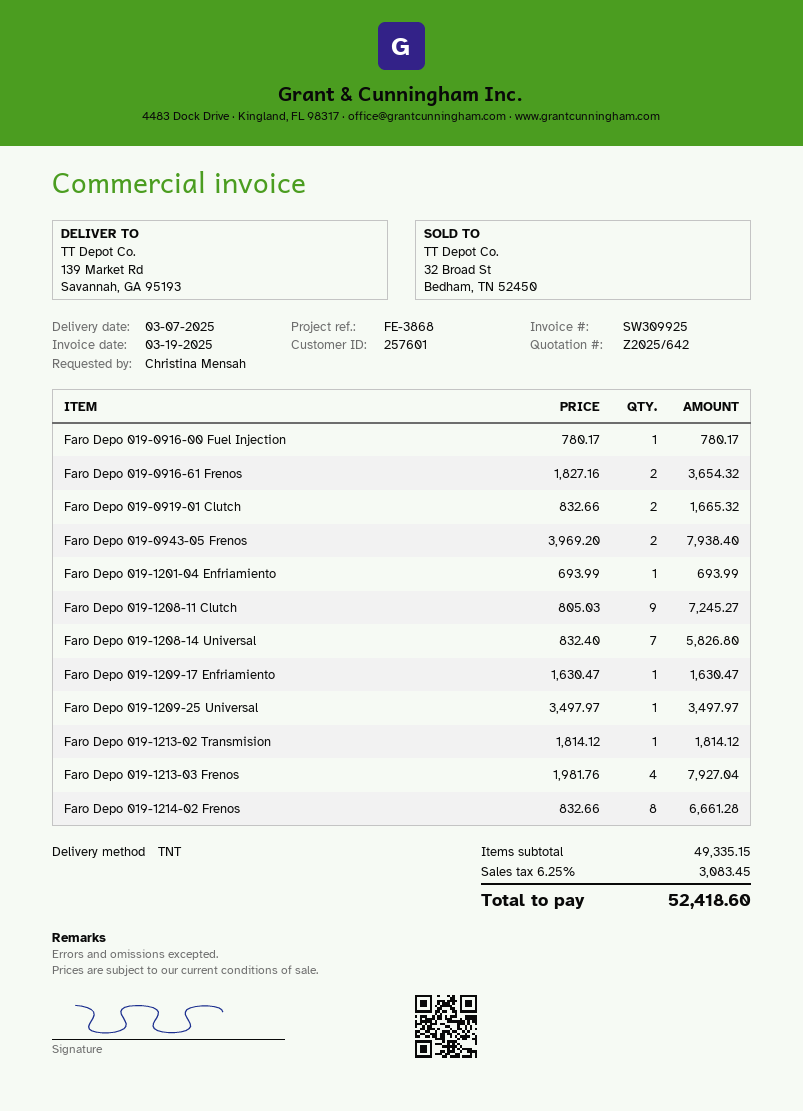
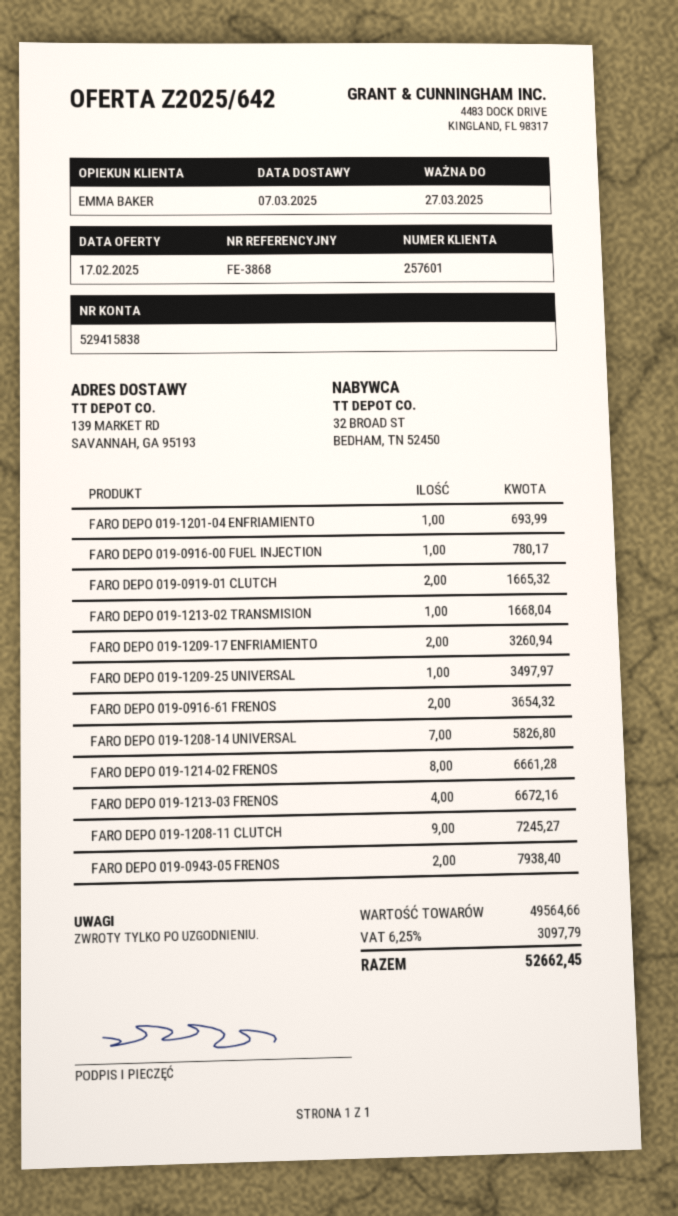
Faro Depo 019-1209-17 Enfriamiento: 1 for 1630.47 -> 2 for 3260.94
Faro Depo 019-1213-02 Transmision: 1 for 1814.12 -> 1 for 1668.04
Faro Depo 019-1213-03 Frenos: 4 for 7927.04 -> 4 for 6672.16
subtotal: 49335.15 -> 49564.66
tax: 6.25% = 3083.45 -> 6.25% = 3097.79
total: 52418.60 -> 52662.45

